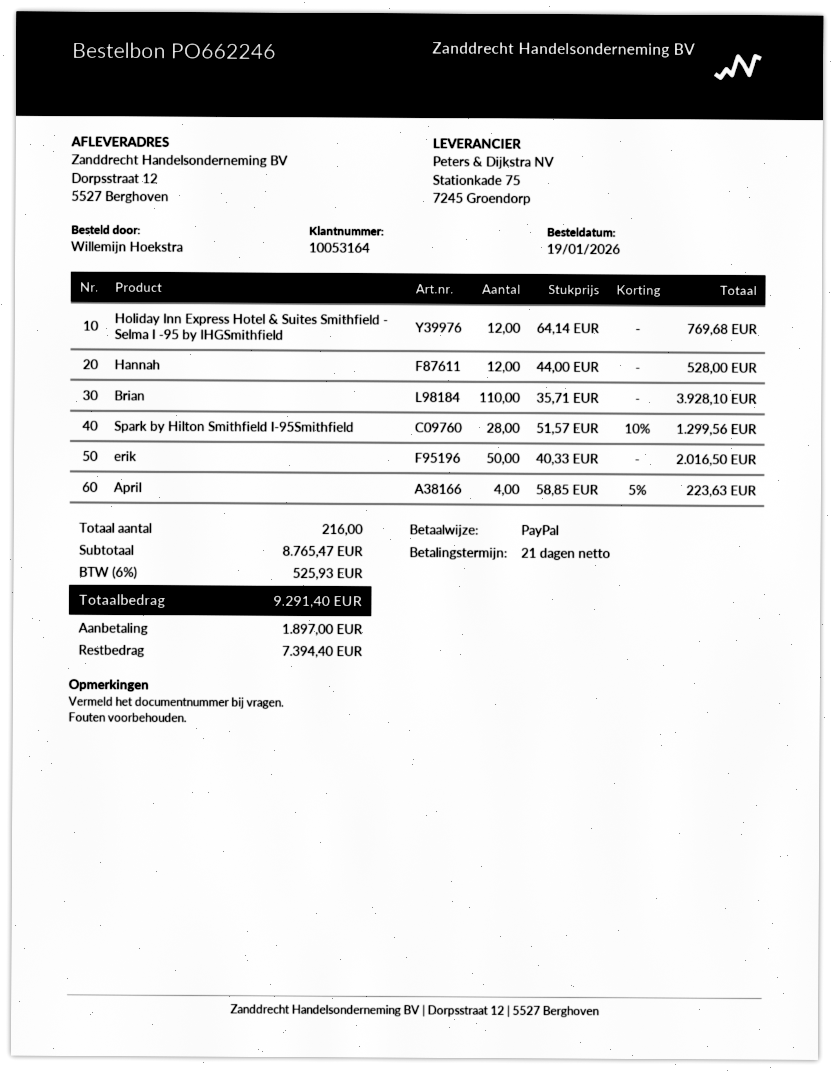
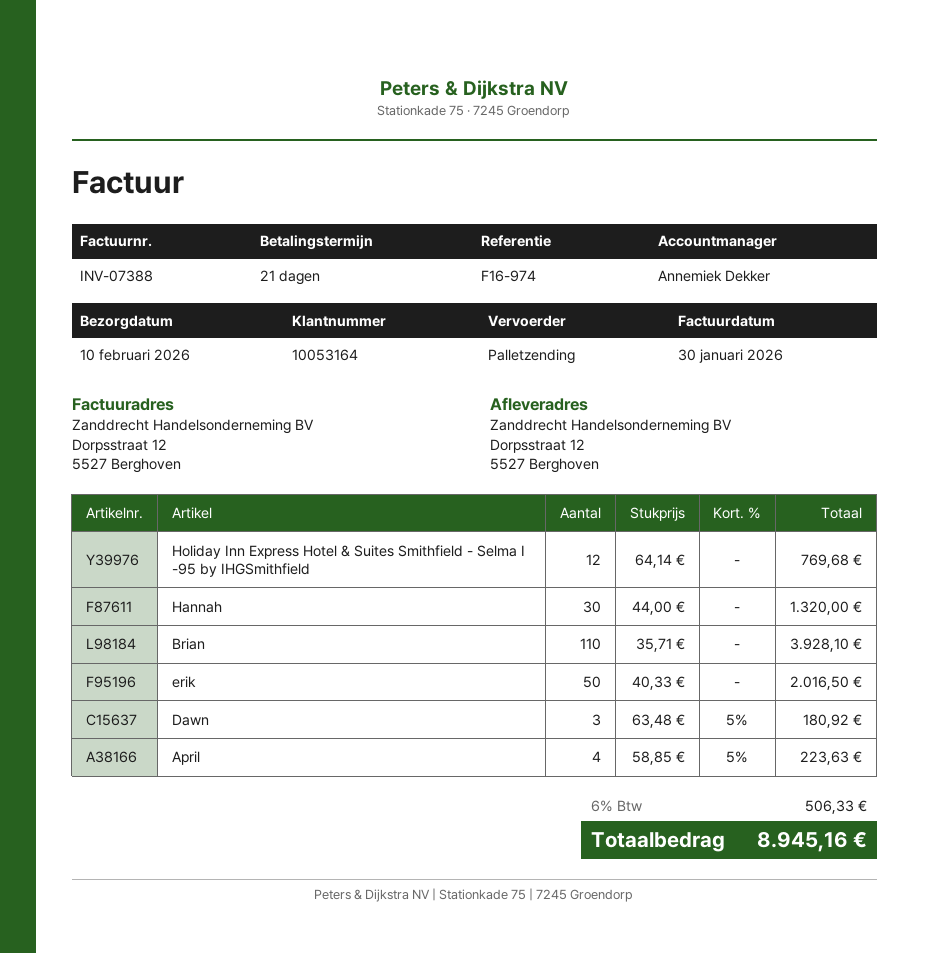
Hannah: 12 x 44.00 = 528.00 -> 30 x 44.00 = 1320.00
Spark by Hilton Smithfield I-95Smithfield: 28 x 51.57 - 10% = 1299.56 -> none
Dawn: none -> 3 x 63.48 - 5% = 180.92
tax: 6% = 525.93 -> 6% = 506.33
total: 9291.40 -> 8945.16

